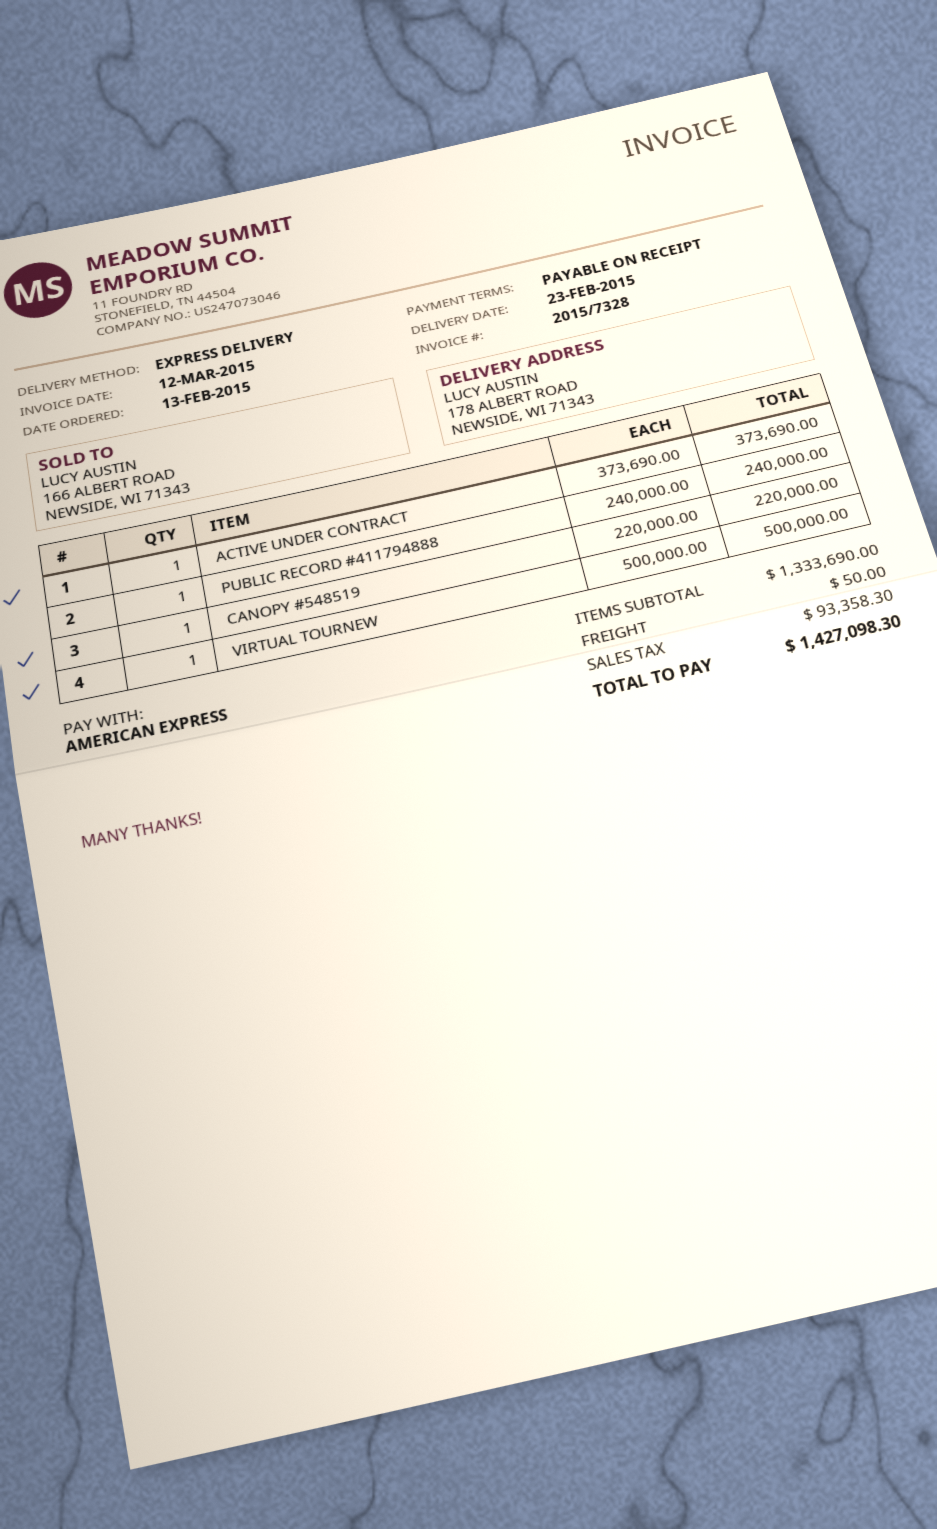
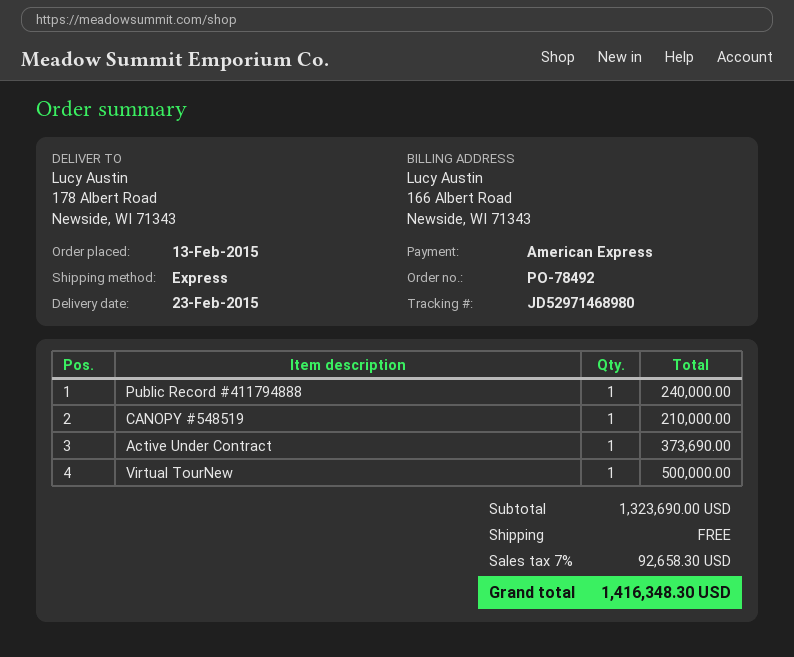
CANOPY #548519: 1 for 220000.00 -> 1 for 210000.00
subtotal: 1333690.00 -> 1323690.00
shipping: 50.00 -> 0.00
tax: 93358.30 -> 92658.30
total: 1427098.30 -> 1416348.30

